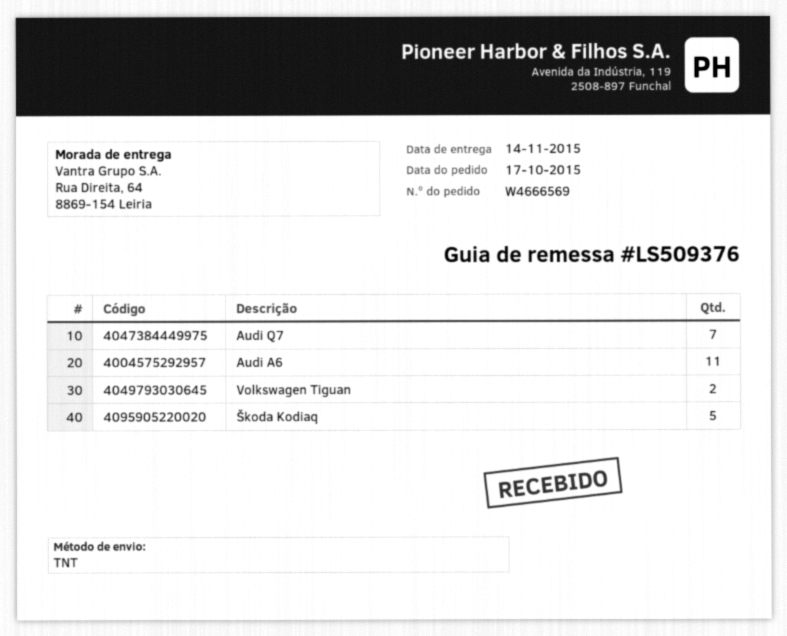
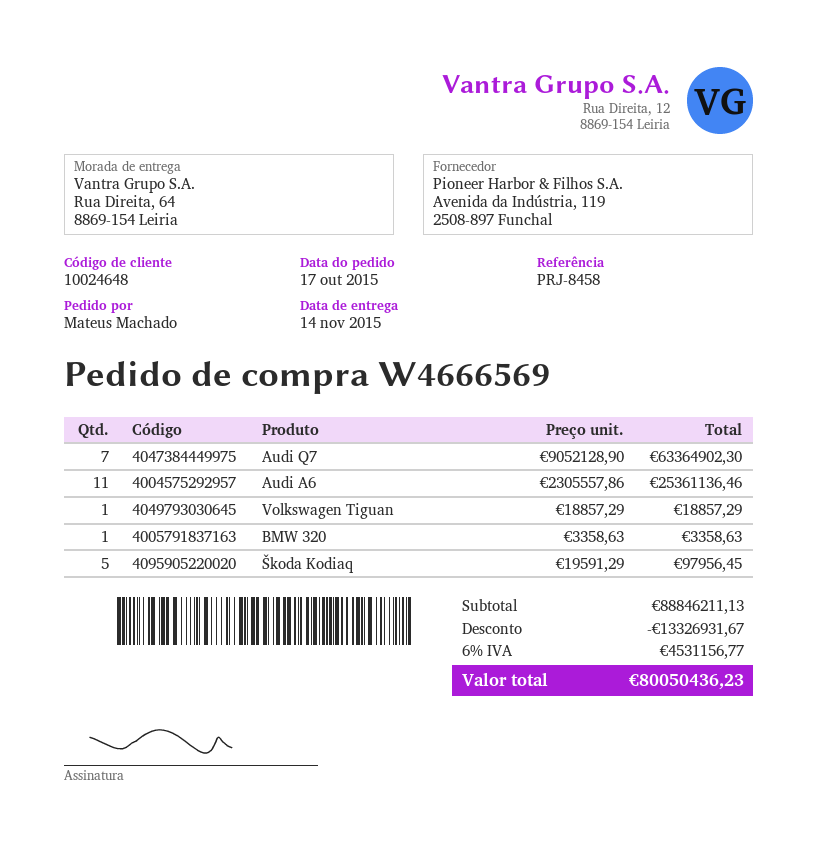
Volkswagen Tiguan: 2 -> 1
BMW 320: none -> 1

